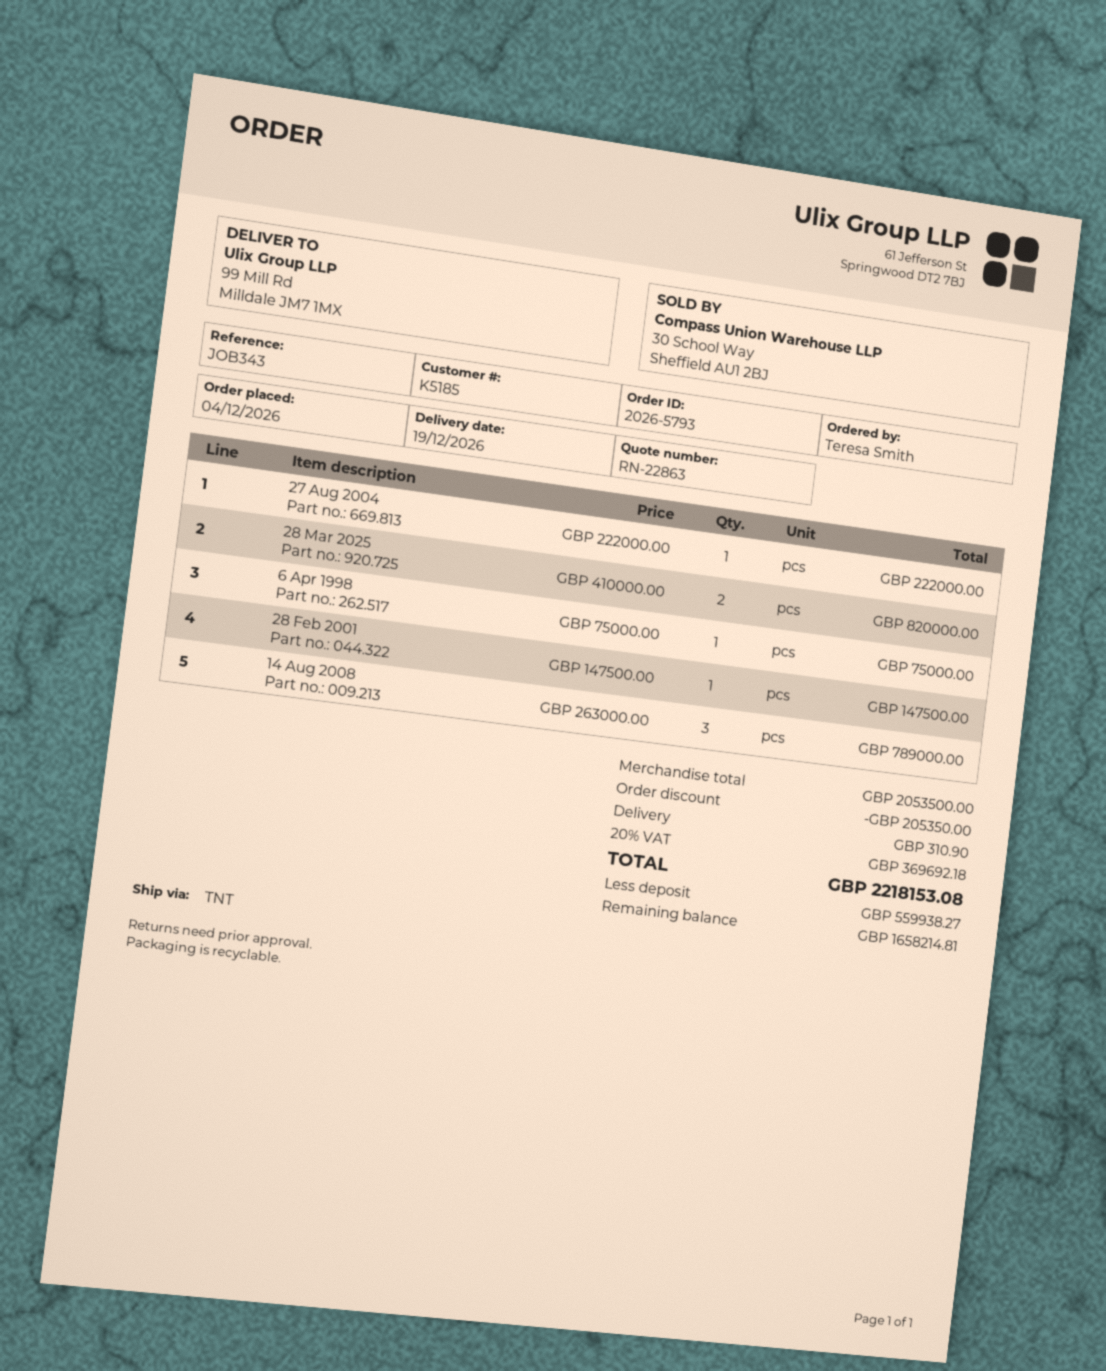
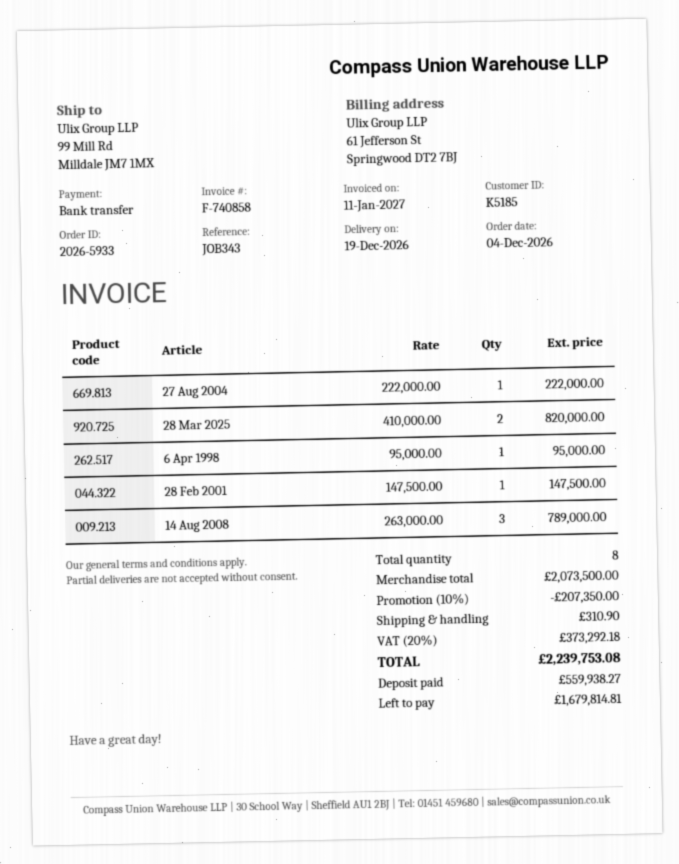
order number: 2026-5793 -> 2026-5933
6 Apr 1998: 1 x 75000.00 = 75000.00 -> 1 x 95000.00 = 95000.00
subtotal: 2053500.00 -> 2073500.00
discount: 205350.00 -> 207350.00
tax: 20% = 369692.18 -> 20% = 373292.18
total: 2218153.08 -> 2239753.08
balance: 1658214.81 -> 1679814.81

